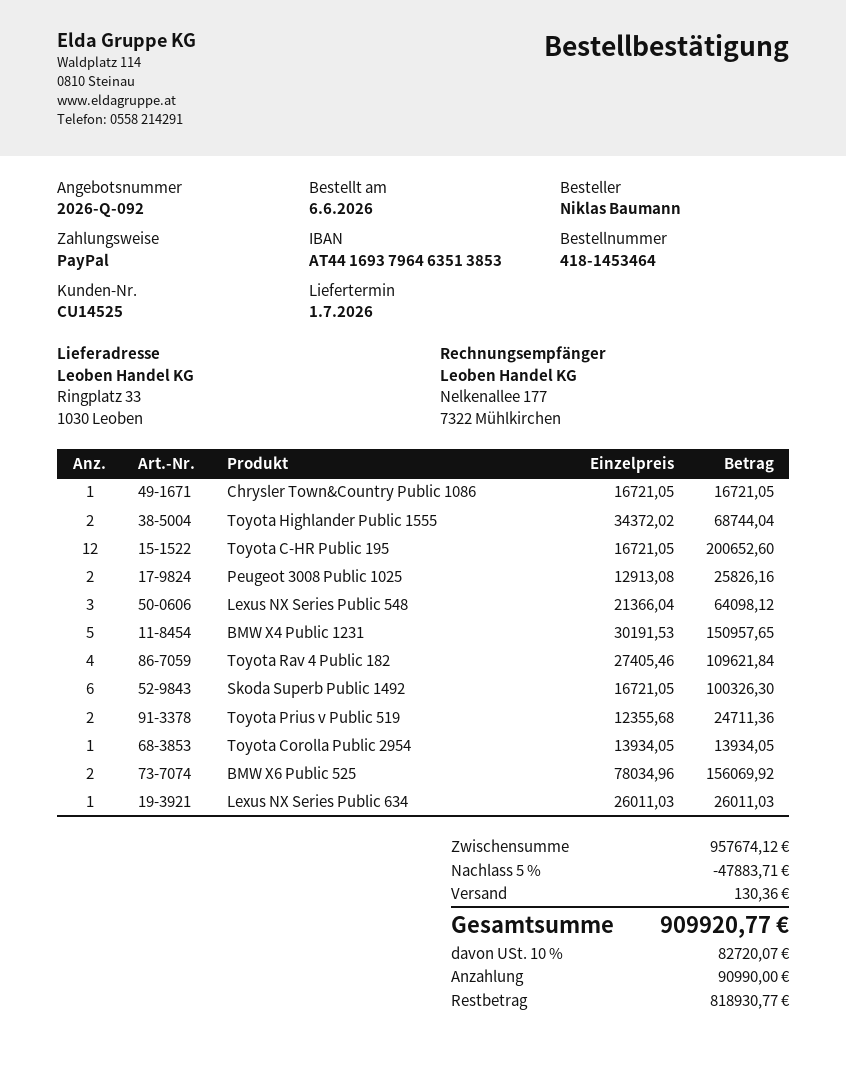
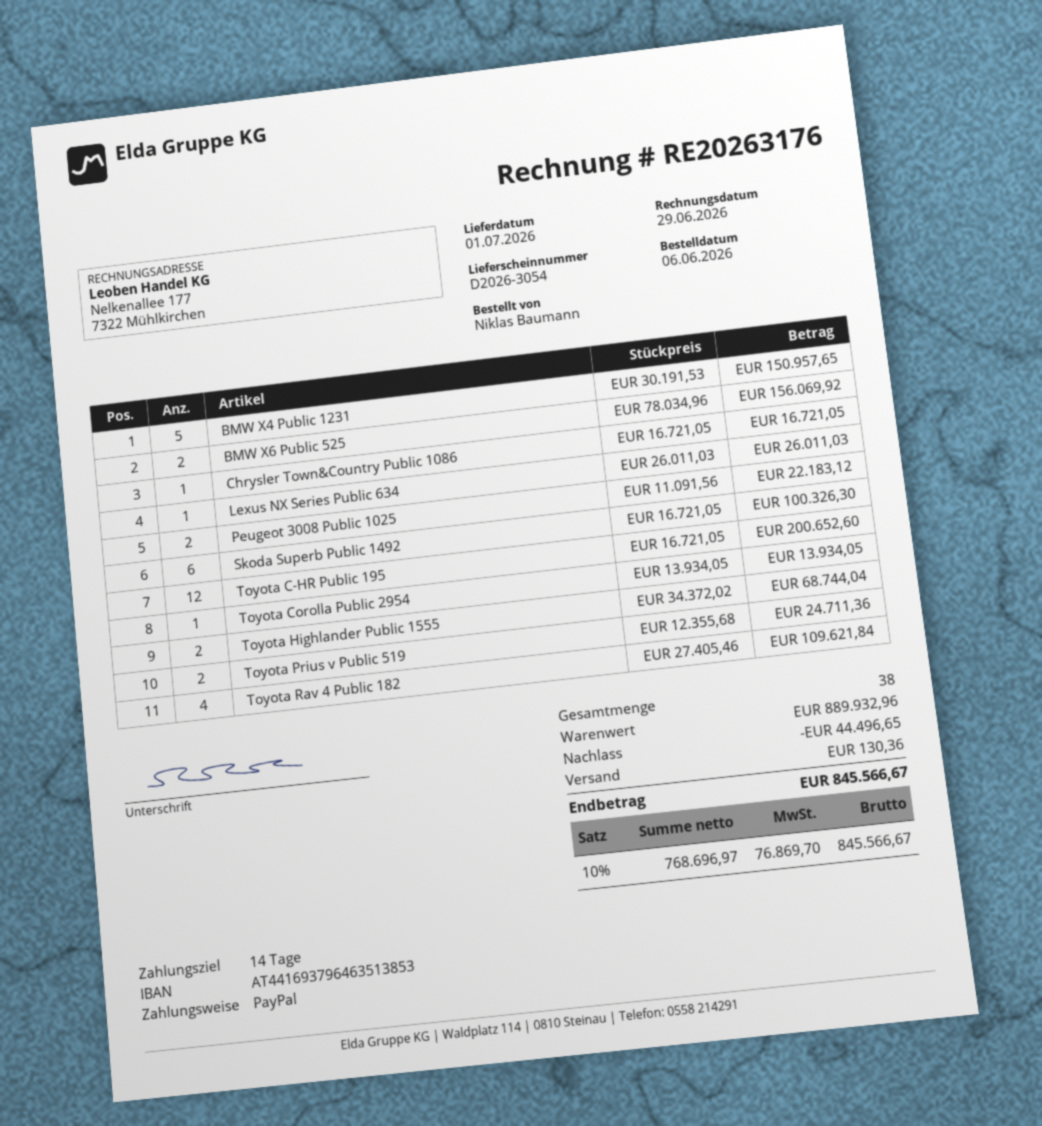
Peugeot 3008 Public 1025: 2 x 12913.08 = 25826.16 -> 2 x 11091.56 = 22183.12
Lexus NX Series Public 548: 3 x 21366.04 = 64098.12 -> none
subtotal: 957674.12 -> 889932.96
discount: 47883.71 -> 44496.65
tax: 10% = 82720.07 -> 10% = 76869.70
total: 909920.77 -> 845566.67

